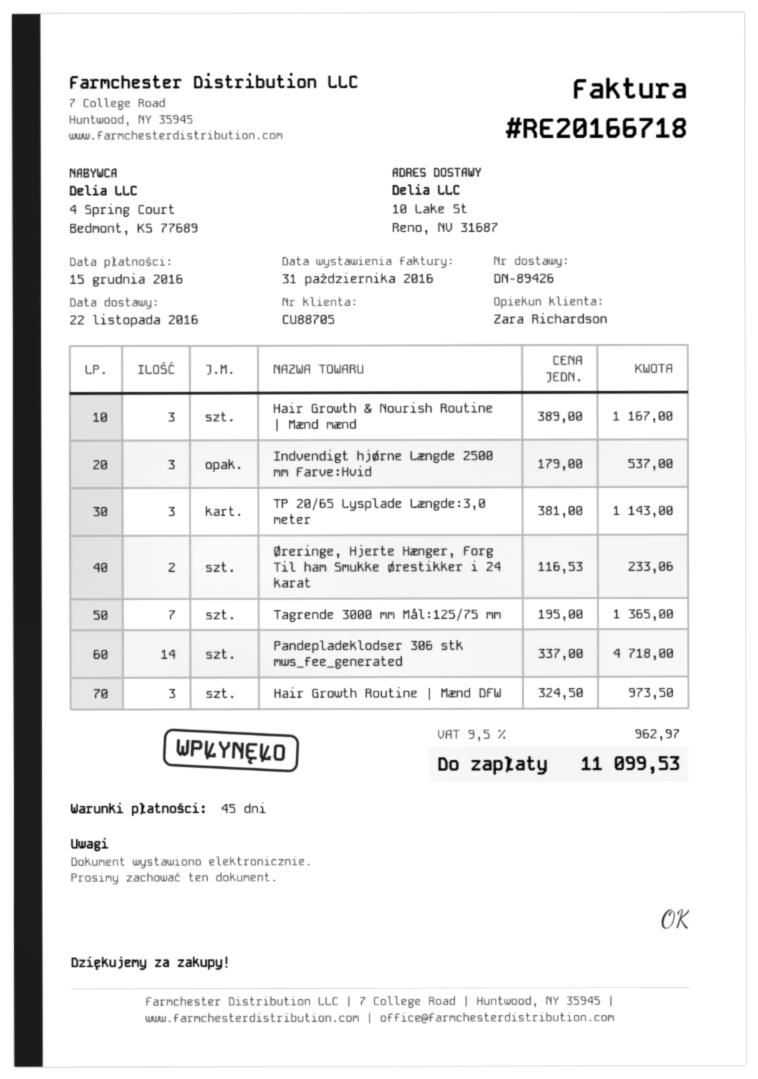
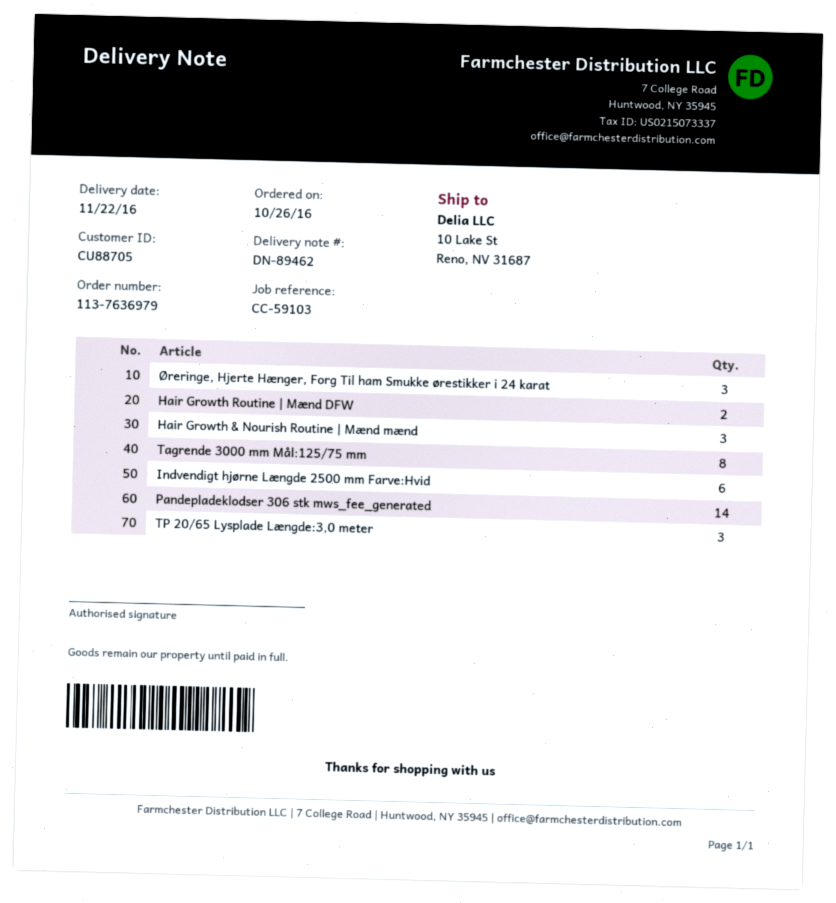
delivery note number: DN-89426 -> DN-89462
Indvendigt hjørne Længde 2500 mm Farve:Hvid: 3 -> 6
Øreringe, Hjerte Hænger, Forg Til ham Smukke ørestikker i 24 karat: 2 -> 3
Tagrende 3000 mm Mål:125/75 mm: 7 -> 8
Hair Growth Routine | Mænd DFW: 3 -> 2

